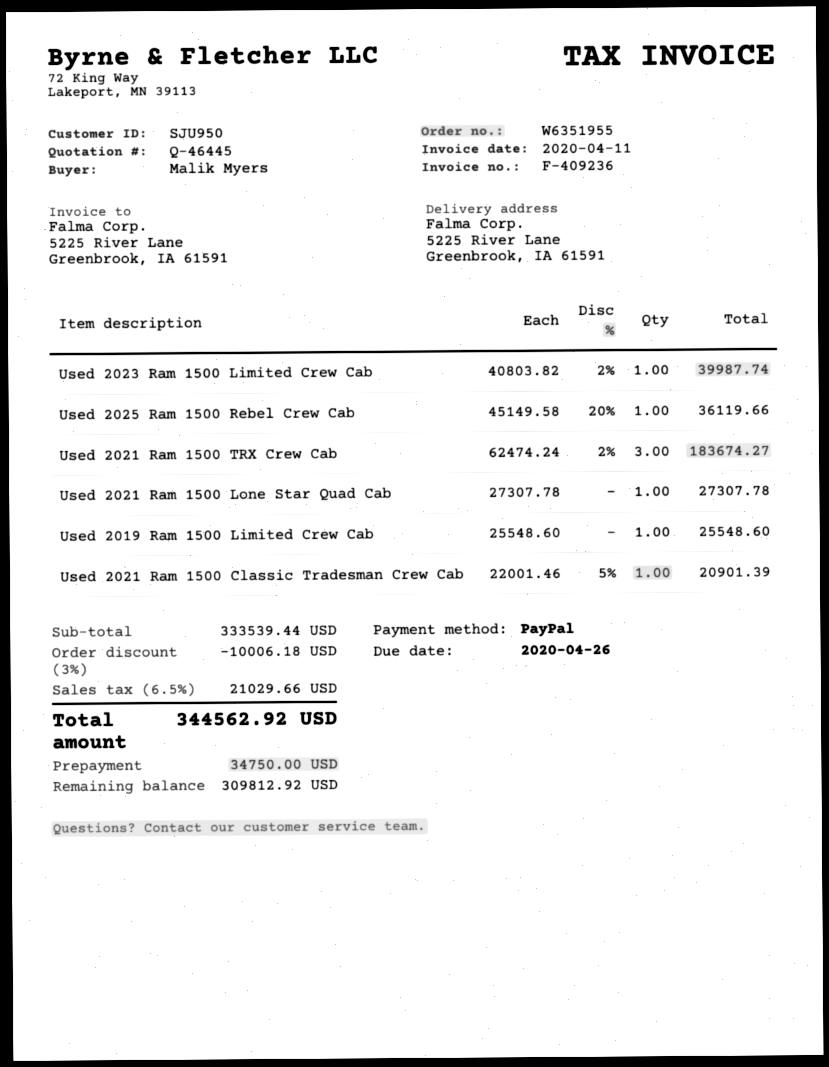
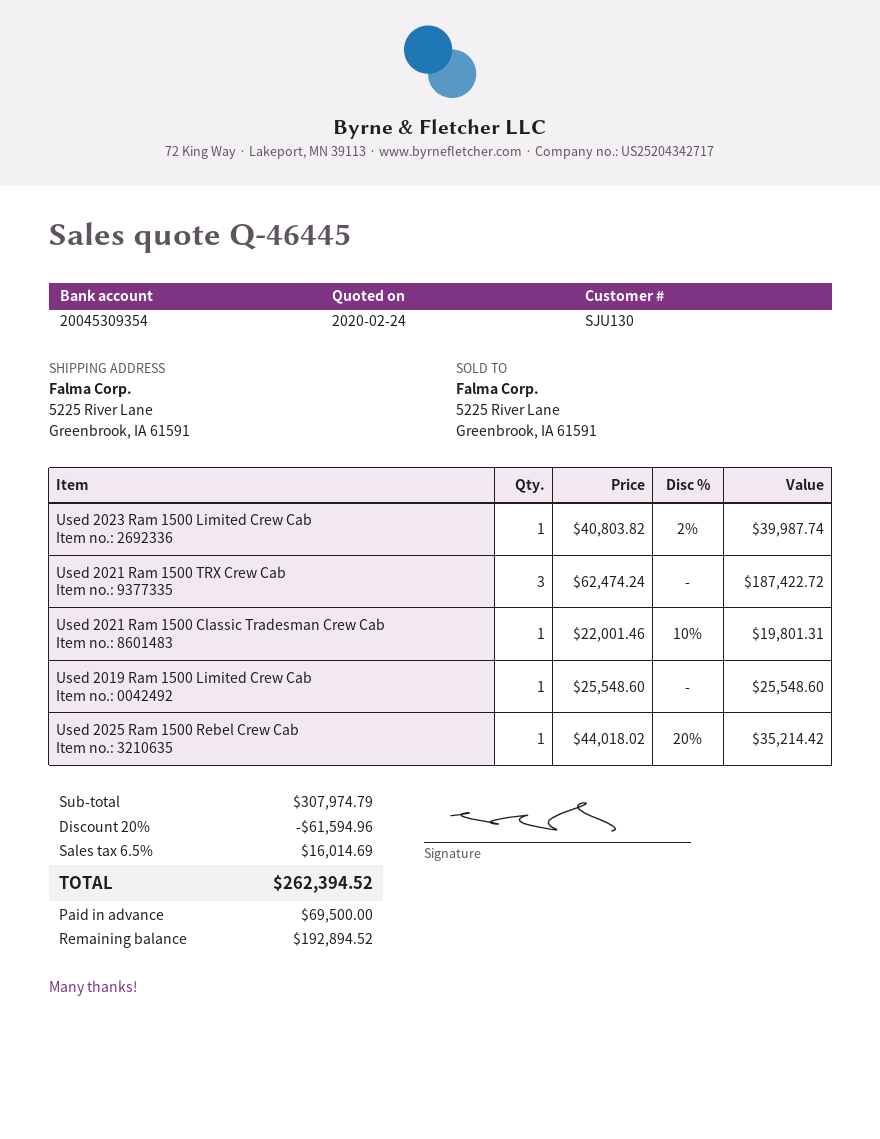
customer number: SJU950 -> SJU130
Used 2025 Ram 1500 Rebel Crew Cab: 1 x 45149.58 - 20% = 36119.66 -> 1 x 44018.02 - 20% = 35214.42
Used 2021 Ram 1500 TRX Crew Cab: 3 x 62474.24 - 2% = 183674.27 -> 3 x 62474.24 = 187422.72
Used 2021 Ram 1500 Lone Star Quad Cab: 1 x 27307.78 = 27307.78 -> none
Used 2021 Ram 1500 Classic Tradesman Crew Cab: 1 x 22001.46 - 5% = 20901.39 -> 1 x 22001.46 - 10% = 19801.31
subtotal: 333539.44 -> 307974.79
discount: 3% = 10006.18 -> 20% = 61594.96
tax: 6.5% = 21029.66 -> 6.5% = 16014.69
total: 344562.92 -> 262394.52
deposit: 34750.00 -> 69500.00
balance: 309812.92 -> 192894.52

